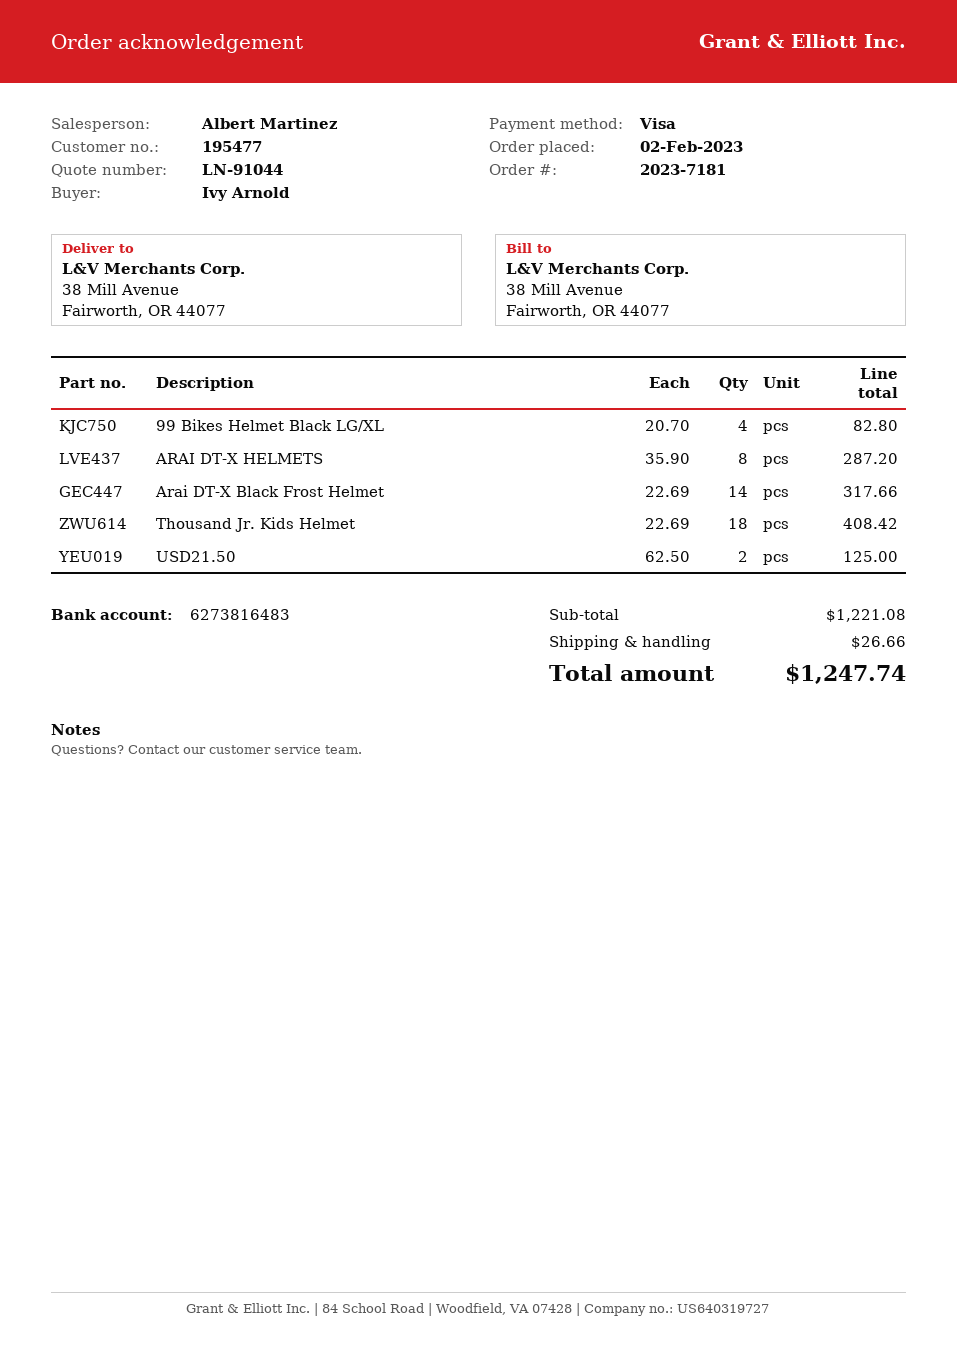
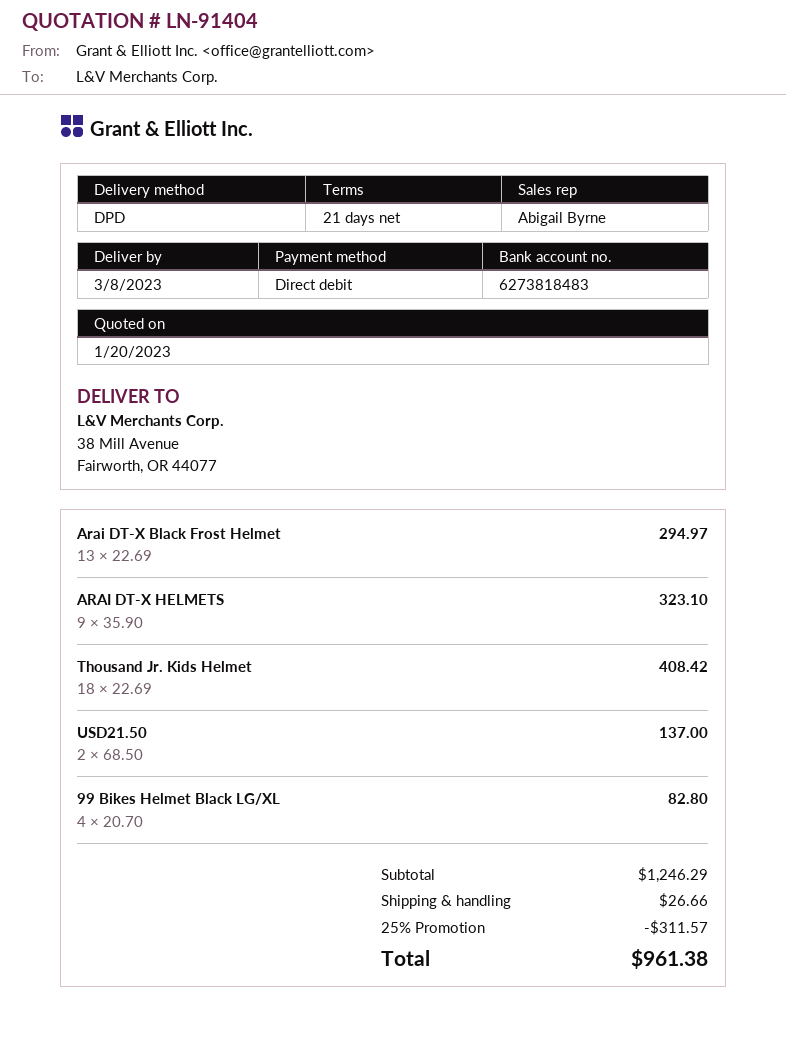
quote number: LN-91044 -> LN-91404
sales rep: Albert Martinez -> Abigail Byrne
payment method: Visa -> direct debit
bank account: 6273816483 -> 6273818483
ARAI DT-X HELMETS: 8 x 35.90 = 287.20 -> 9 x 35.90 = 323.10
Arai DT-X Black Frost Helmet: 14 x 22.69 = 317.66 -> 13 x 22.69 = 294.97
USD21.50: 2 x 62.50 = 125.00 -> 2 x 68.50 = 137.00
subtotal: 1221.08 -> 1246.29
discount: none -> 25% = 311.57
total: 1247.74 -> 961.38

